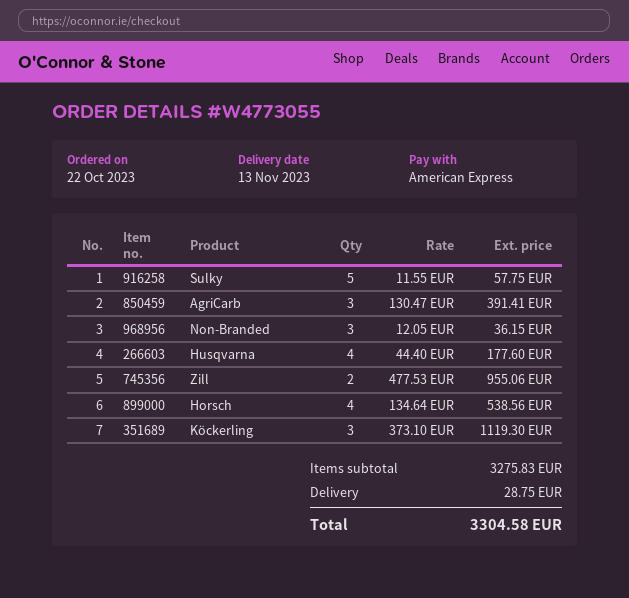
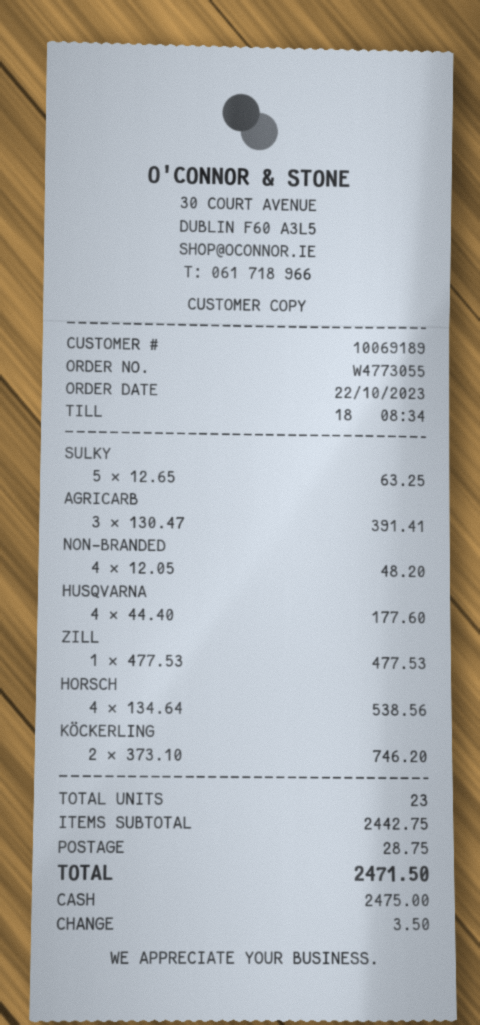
payment method: American Express -> cash
Sulky: 5 x 11.55 = 57.75 -> 5 x 12.65 = 63.25
Non-Branded: 3 x 12.05 = 36.15 -> 4 x 12.05 = 48.20
Zill: 2 x 477.53 = 955.06 -> 1 x 477.53 = 477.53
Köckerling: 3 x 373.10 = 1119.30 -> 2 x 373.10 = 746.20
subtotal: 3275.83 -> 2442.75
total: 3304.58 -> 2471.50

